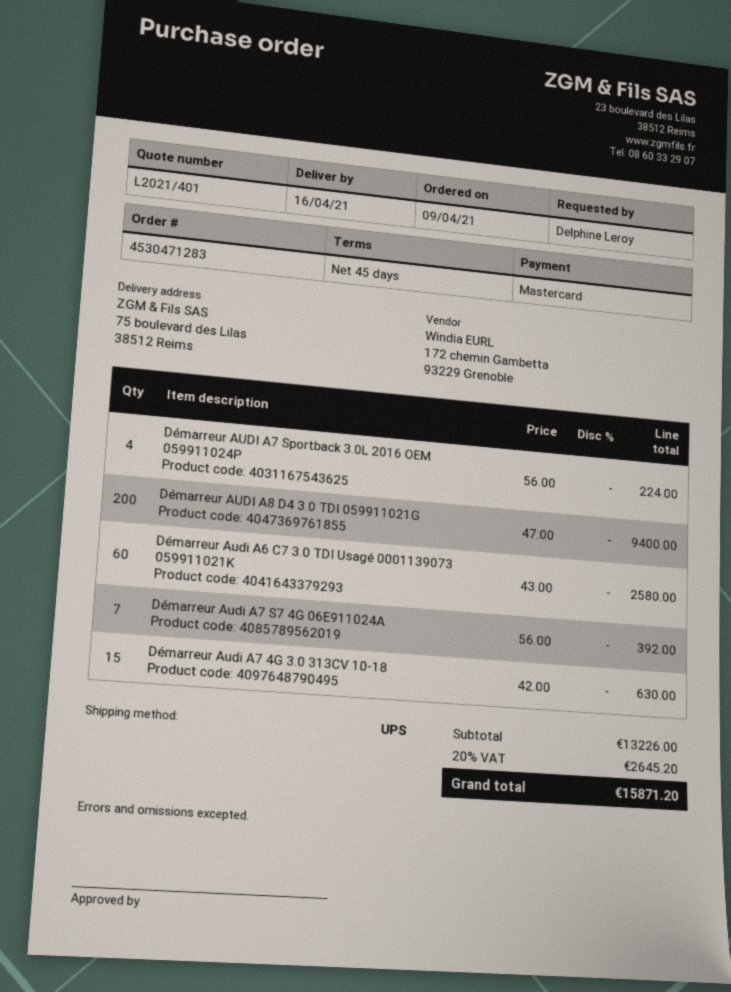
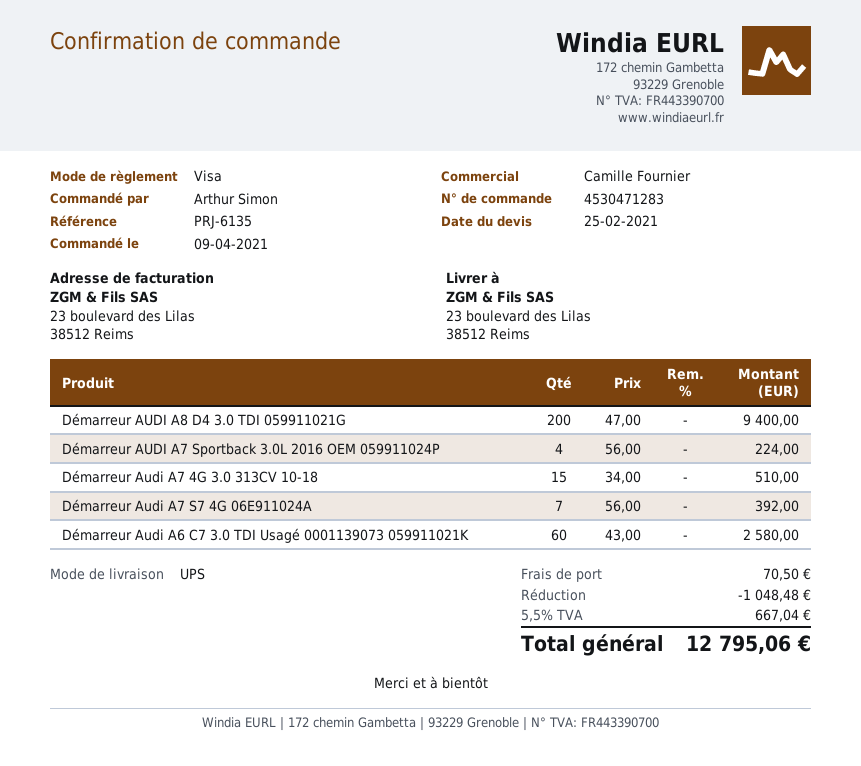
ordered by: Delphine Leroy -> Arthur Simon
payment method: Mastercard -> Visa
ship to: 75 boulevard des Lilas, 38512 Reims -> 23 boulevard des Lilas, 38512 Reims
Démarreur Audi A7 4G 3.0 313CV 10-18: 15 x 42.00 = 630.00 -> 15 x 34.00 = 510.00
discount: none -> 1048.48
shipping: none -> 70.50
tax: 20% = 2645.20 -> 5.5% = 667.04
total: 15871.20 -> 12795.06

